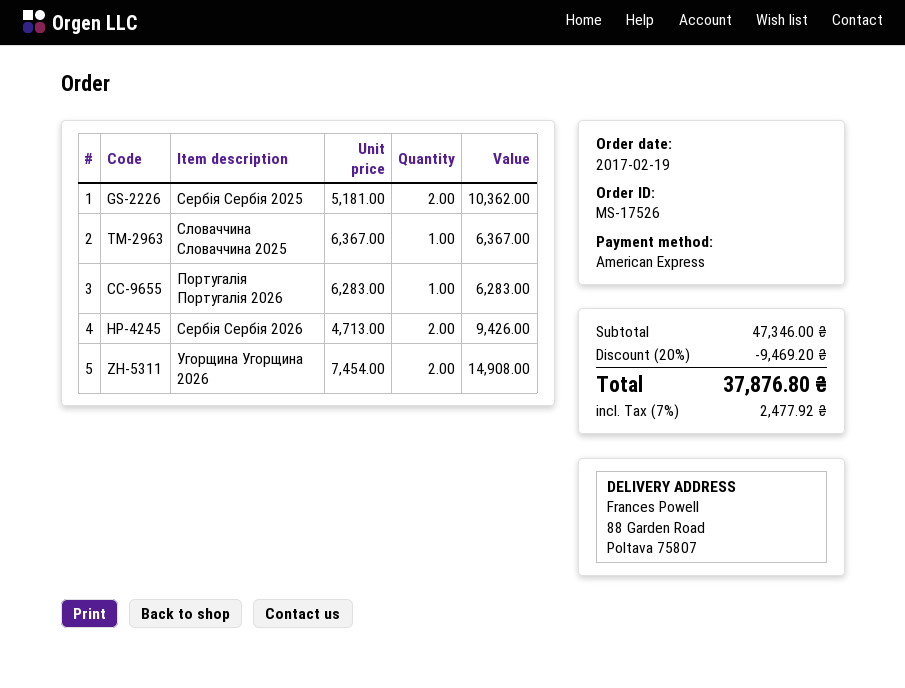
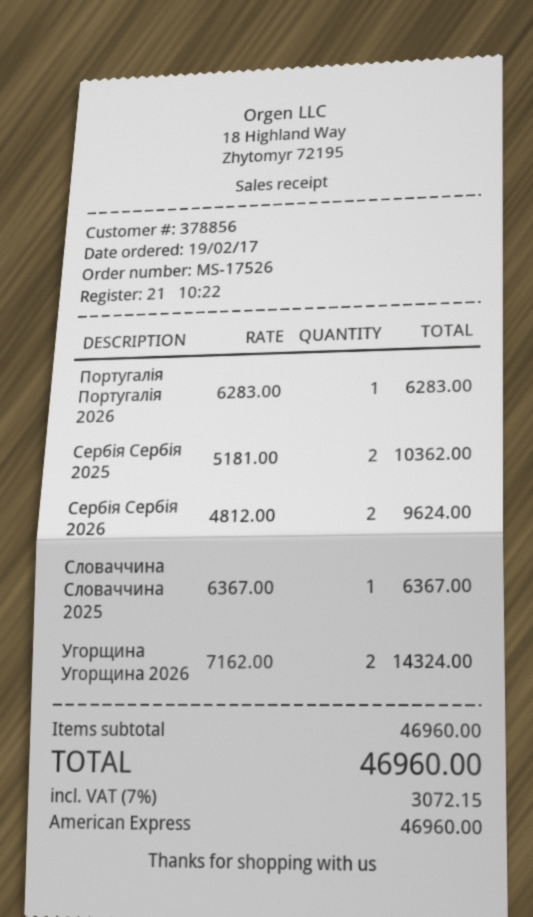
Сербія Сербія 2026: 2 x 4713.00 = 9426.00 -> 2 x 4812.00 = 9624.00
Угорщина Угорщина 2026: 2 x 7454.00 = 14908.00 -> 2 x 7162.00 = 14324.00
subtotal: 47346.00 -> 46960.00
discount: 20% = 9469.20 -> none
tax: 7% = 2477.92 -> 7% = 3072.15
total: 37876.80 -> 46960.00

